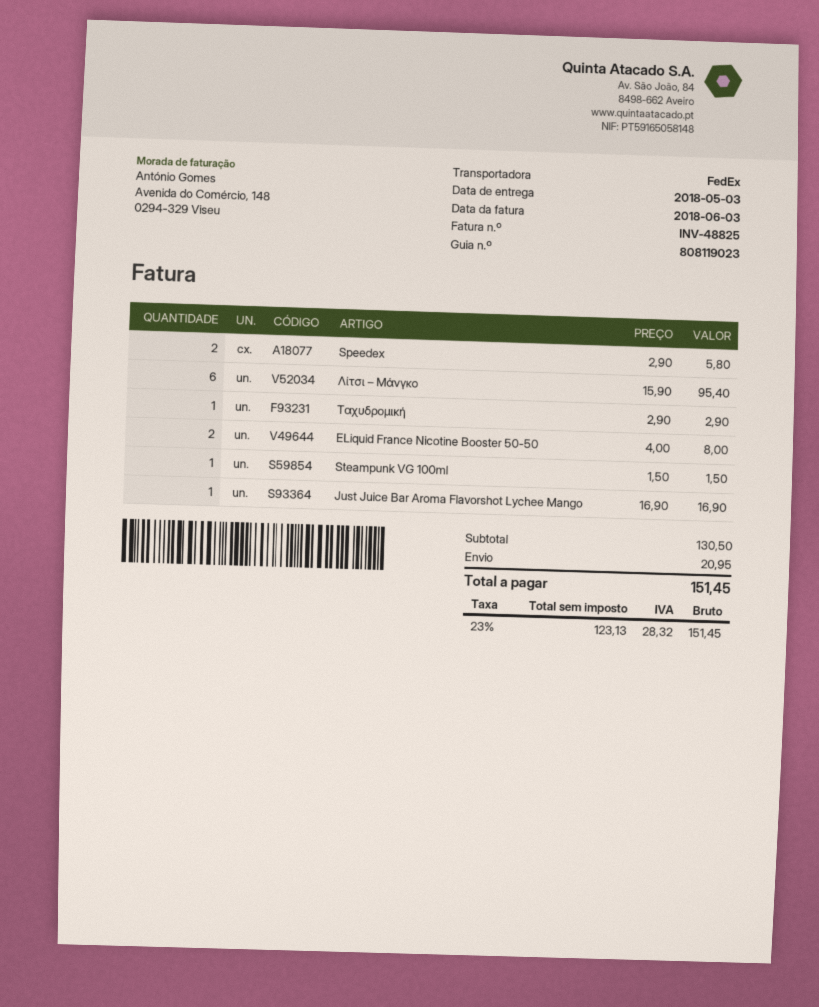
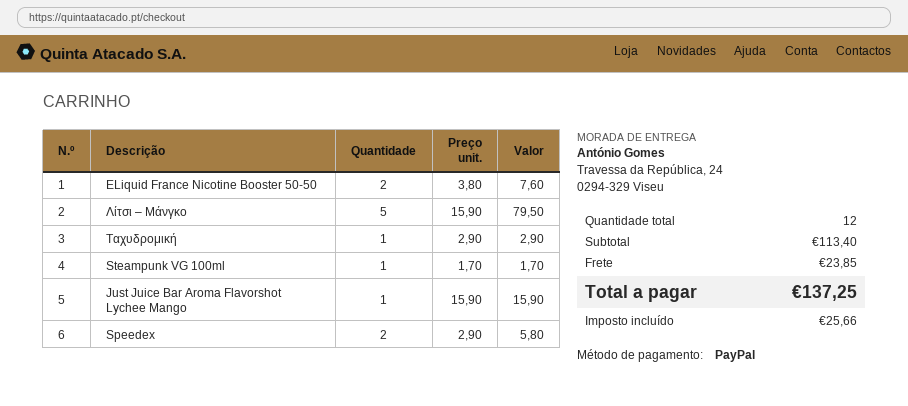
Λίτσι – Μάνγκο: 6 x 15.90 = 95.40 -> 5 x 15.90 = 79.50
ELiquid France Nicotine Booster 50-50: 2 x 4.00 = 8.00 -> 2 x 3.80 = 7.60
Steampunk VG 100ml: 1 x 1.50 = 1.50 -> 1 x 1.70 = 1.70
Just Juice Bar Aroma Flavorshot Lychee Mango: 1 x 16.90 = 16.90 -> 1 x 15.90 = 15.90
subtotal: 130.50 -> 113.40
shipping: 20.95 -> 23.85
tax: 28.32 -> 25.66
total: 151.45 -> 137.25

